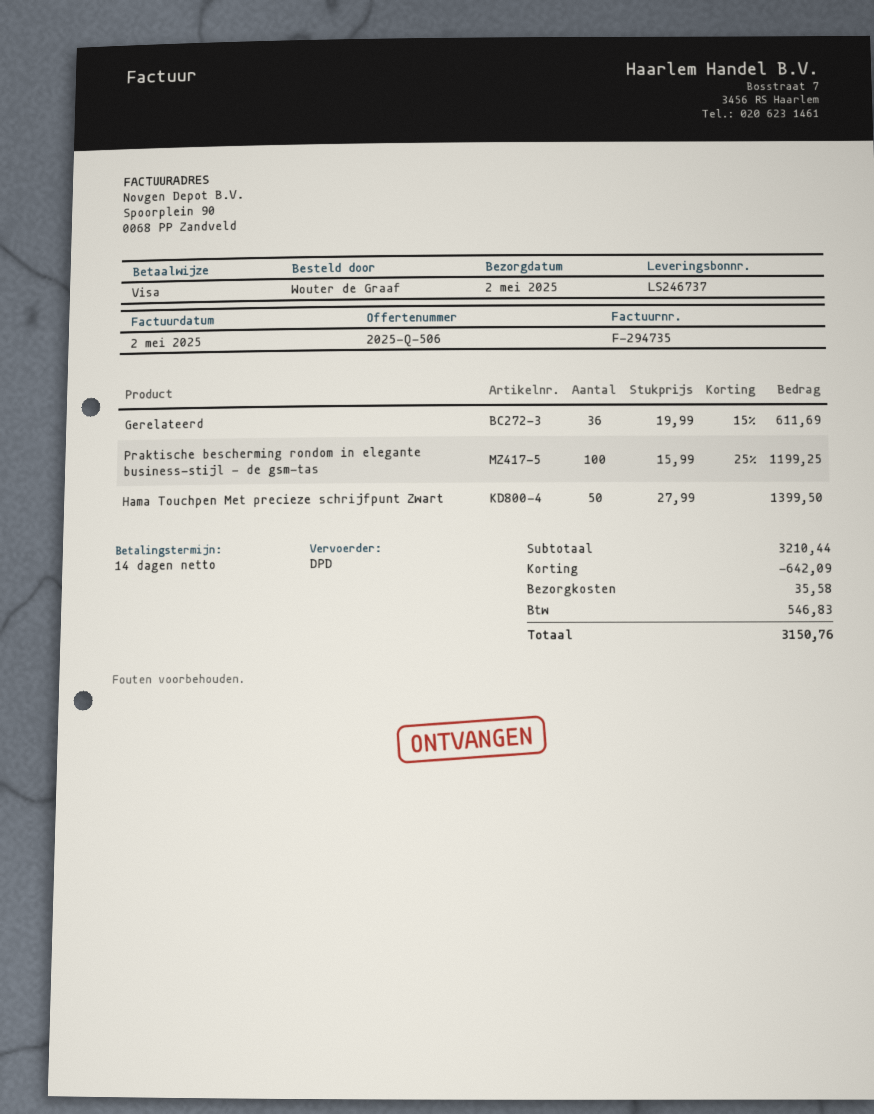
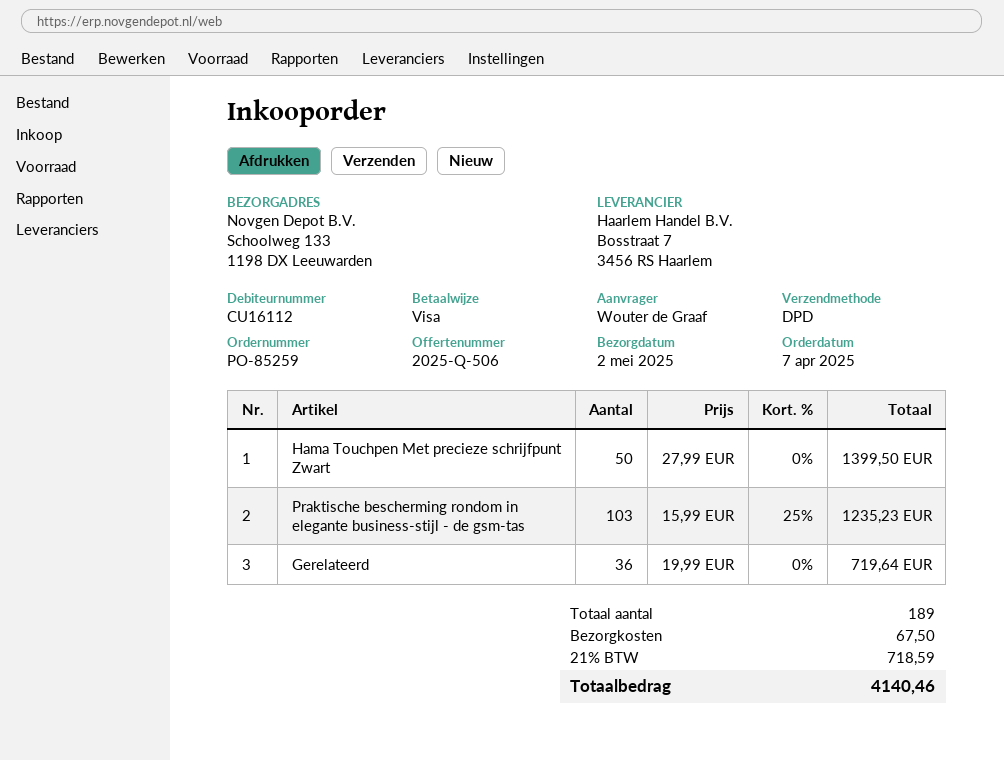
Gerelateerd: 36 x 19.99 - 15% = 611.69 -> 36 x 19.99 = 719.64
Praktische bescherming rondom in elegante business-stijl - de gsm-tas: 100 x 15.99 - 25% = 1199.25 -> 103 x 15.99 - 25% = 1235.23
discount: 642.09 -> none
shipping: 35.58 -> 67.50
tax: 546.83 -> 718.59
total: 3150.76 -> 4140.46

